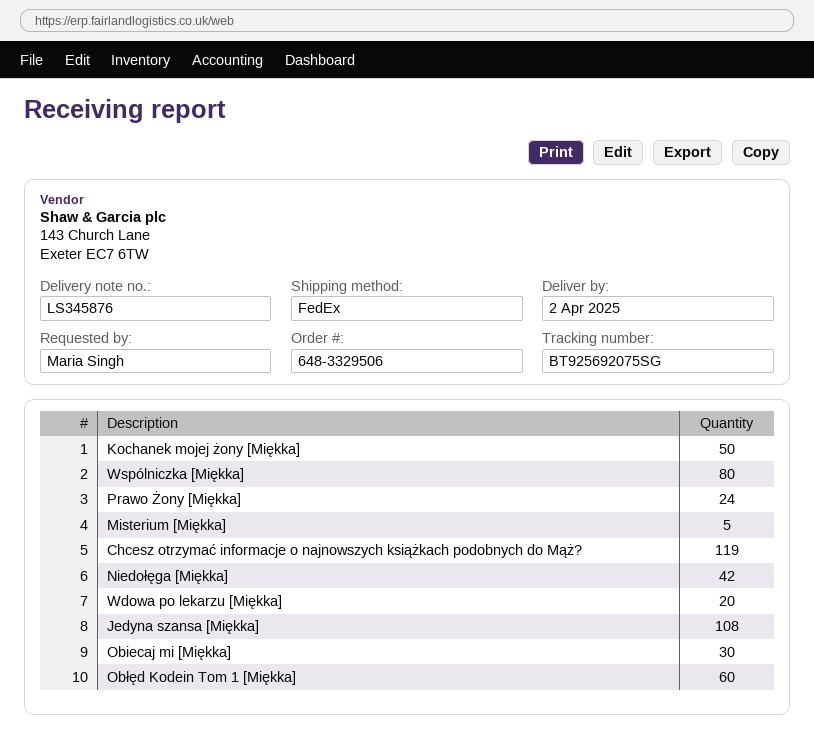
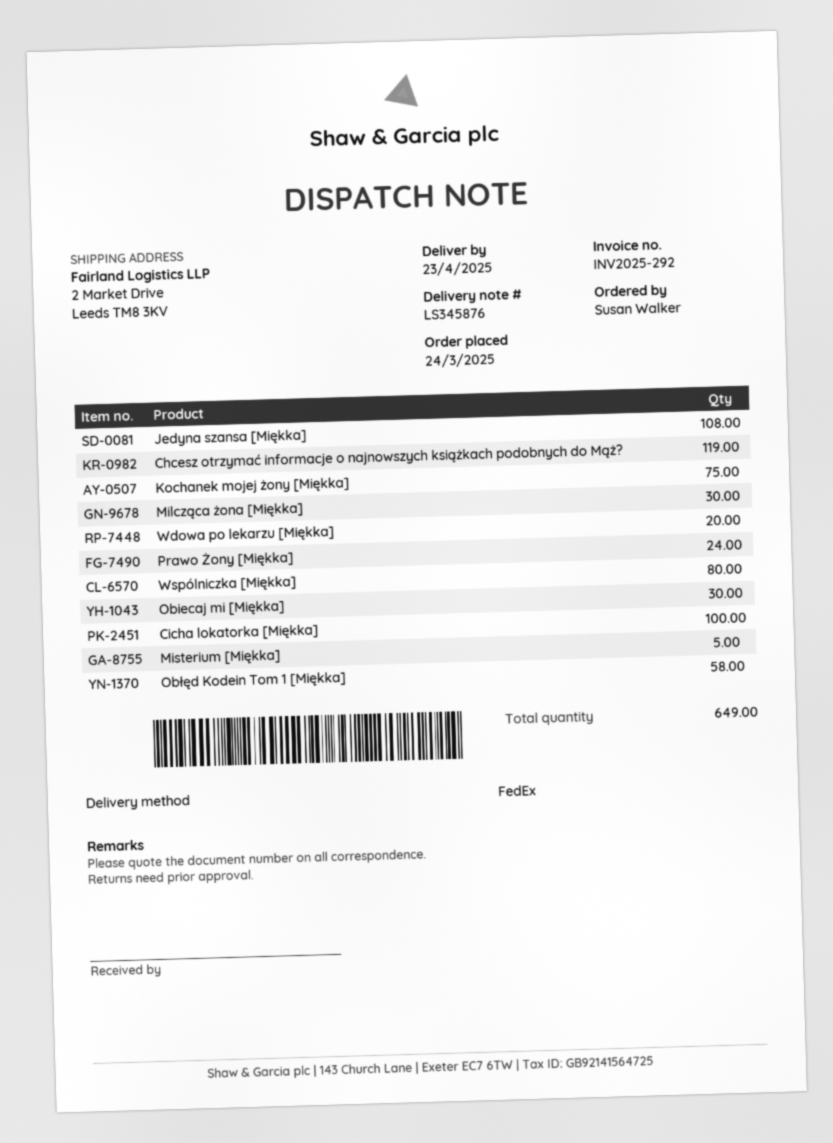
delivery date: 2025-04-02 -> 2025-04-23
ordered by: Maria Singh -> Susan Walker
Kochanek mojej żony [Miękka]: 50 -> 75
Niedołęga [Miękka]: 42 -> none
Obłęd Kodein Tom 1 [Miękka]: 60 -> 58
Milcząca żona [Miękka]: none -> 30
Cicha lokatorka [Miękka]: none -> 100

